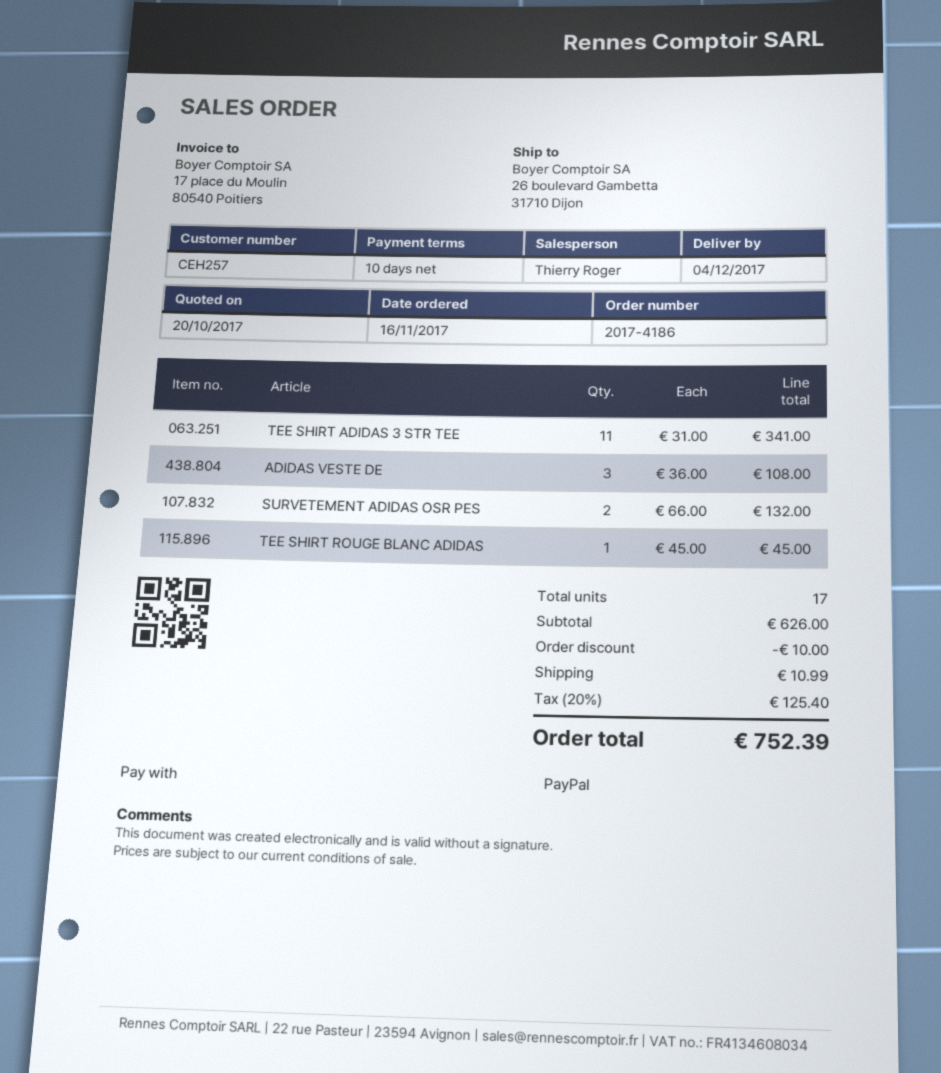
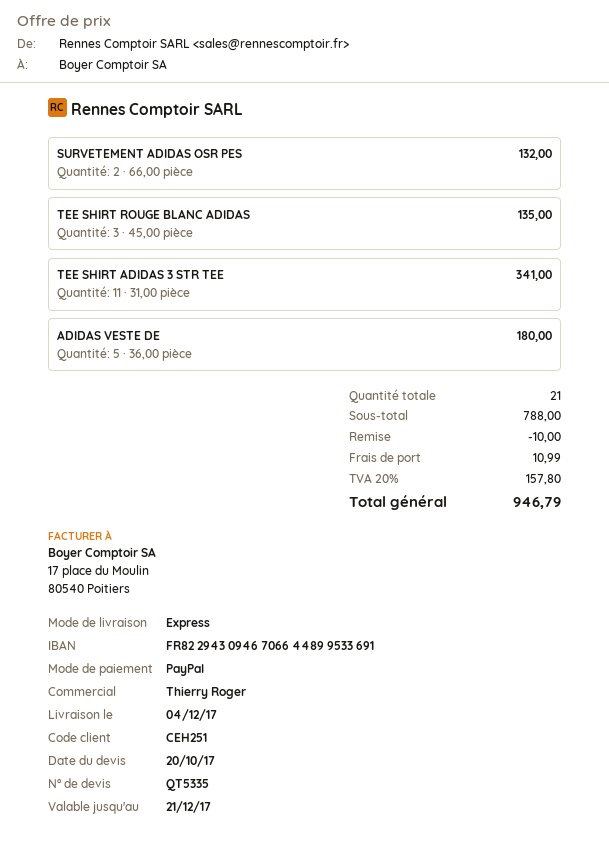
customer number: CEH257 -> CEH251
ADIDAS VESTE DE: 3 x 36.00 = 108.00 -> 5 x 36.00 = 180.00
TEE SHIRT ROUGE BLANC ADIDAS: 1 x 45.00 = 45.00 -> 3 x 45.00 = 135.00
total quantity: 17 -> 21
subtotal: 626.00 -> 788.00
tax: 20% = 125.40 -> 20% = 157.80
total: 752.39 -> 946.79

